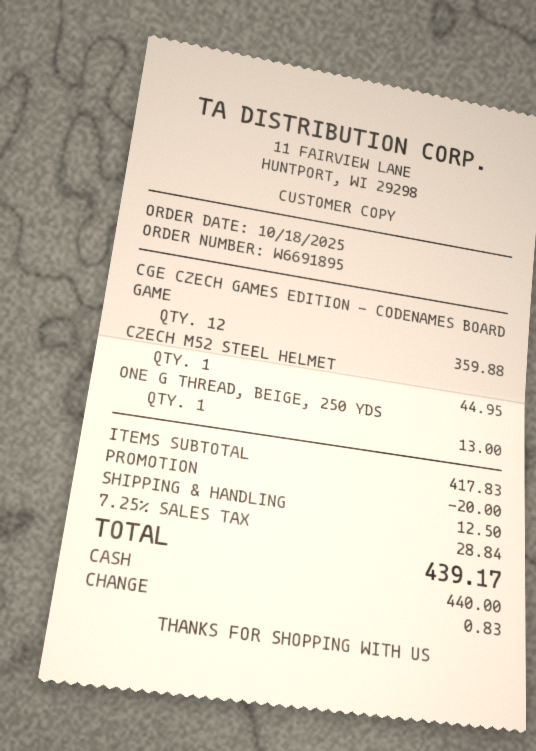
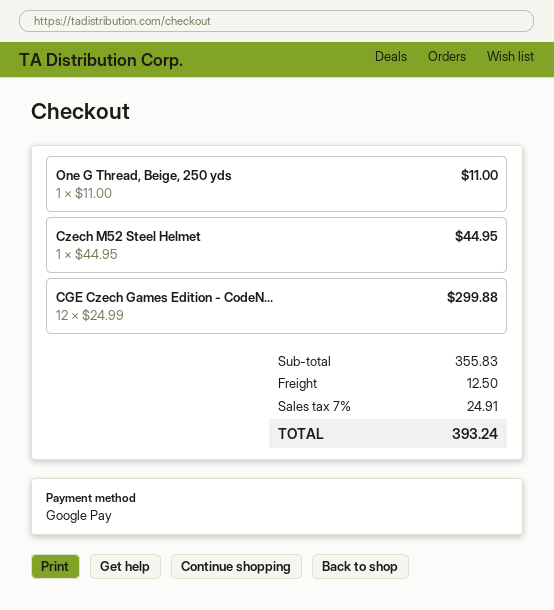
payment method: cash -> Google Pay
CGE CZECH GAMES EDITION - CODENAMES BOARD GAME: 12 for 359.88 -> 12 for 299.88
ONE G THREAD, BEIGE, 250 YDS: 1 for 13.00 -> 1 for 11.00
subtotal: 417.83 -> 355.83
discount: 20.00 -> none
tax: 7.25% = 28.84 -> 7% = 24.91
total: 439.17 -> 393.24

